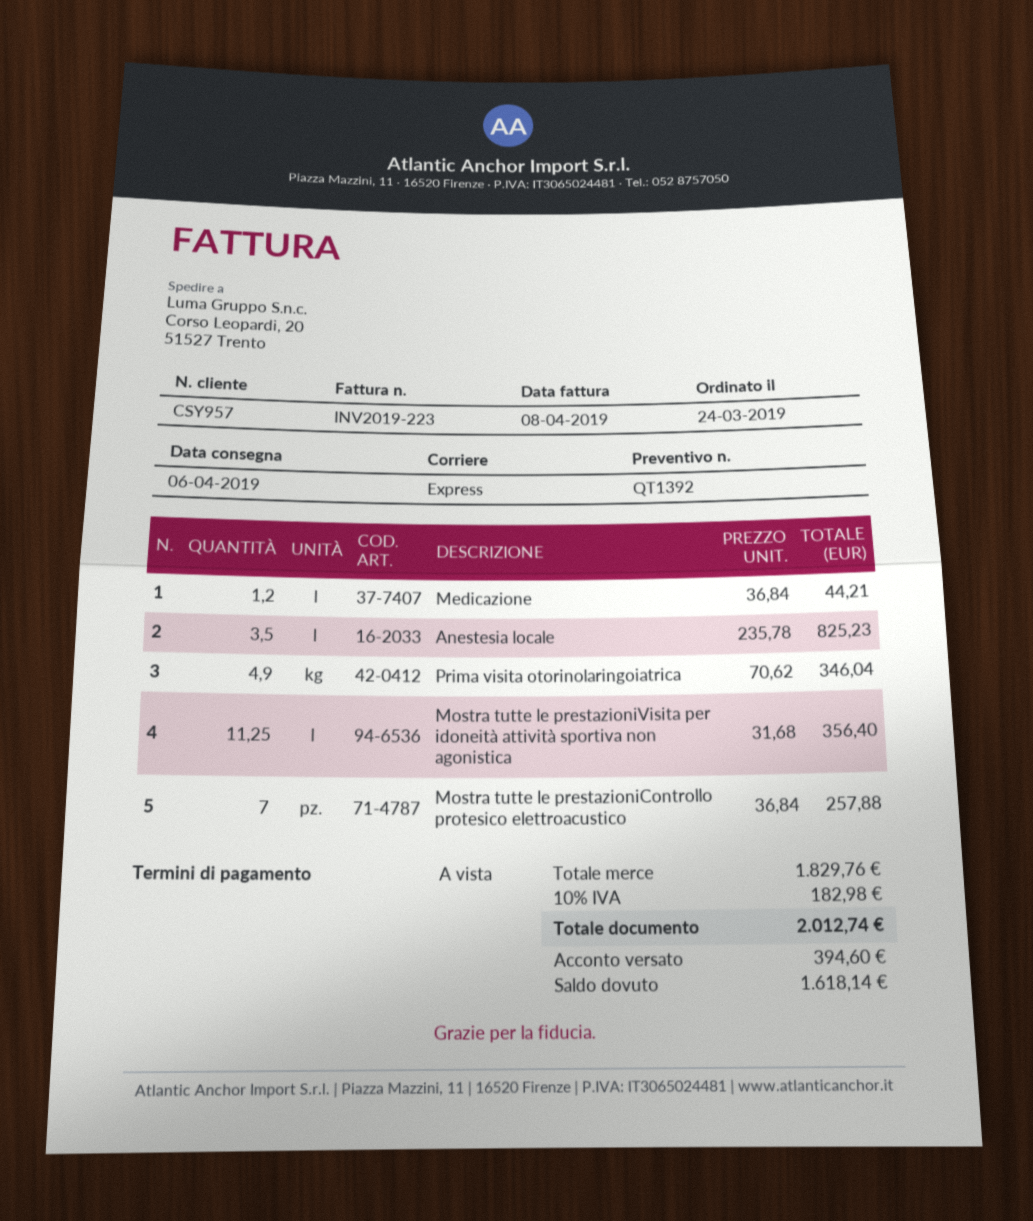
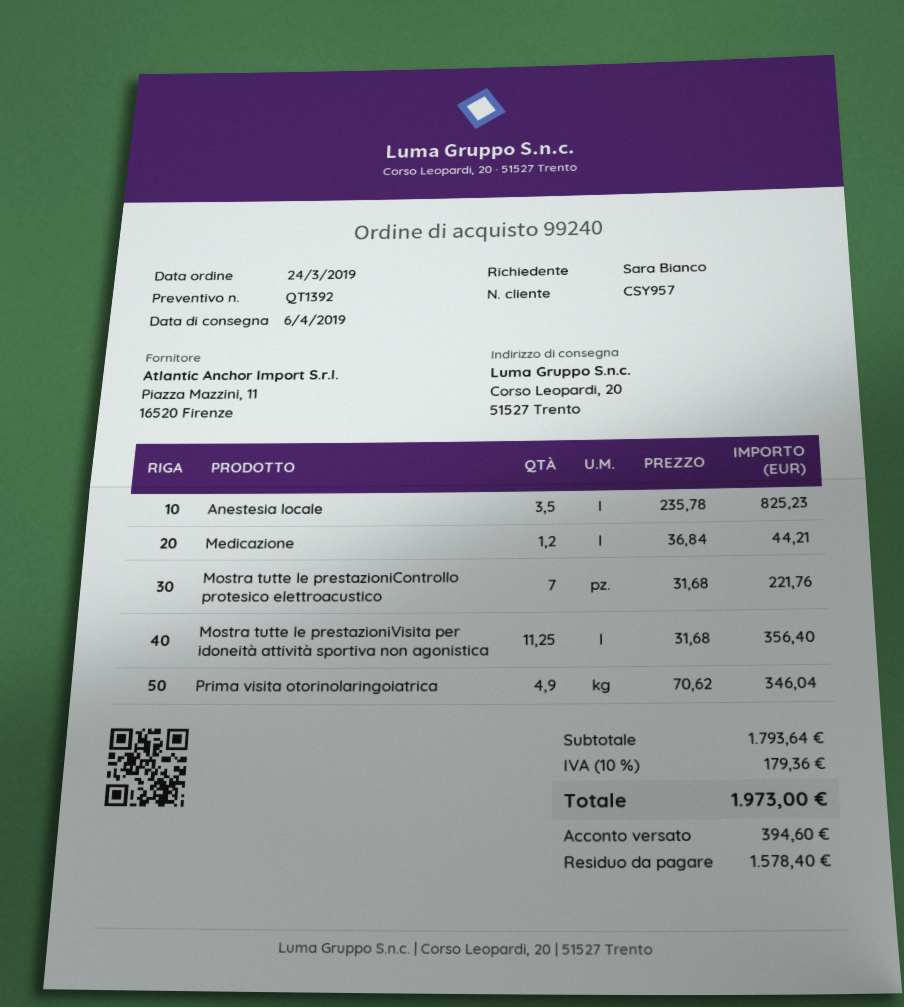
Mostra tutte le prestazioniControllo protesico elettroacustico: 7 x 36.84 = 257.88 -> 7 x 31.68 = 221.76
subtotal: 1829.76 -> 1793.64
tax: 10% = 182.98 -> 10% = 179.36
total: 2012.74 -> 1973.00
balance: 1618.14 -> 1578.40

